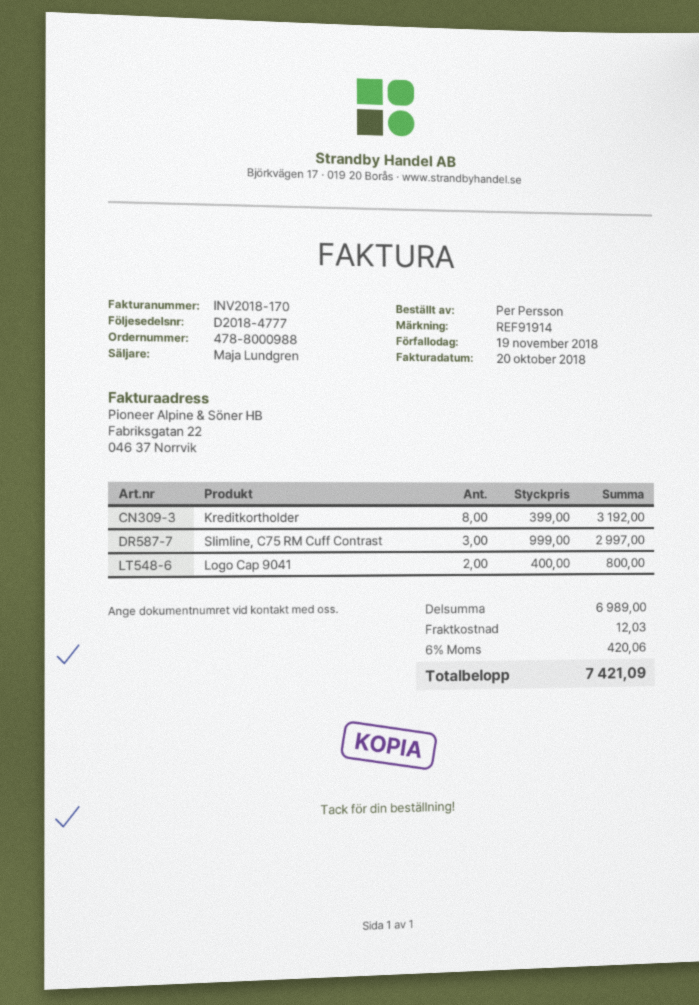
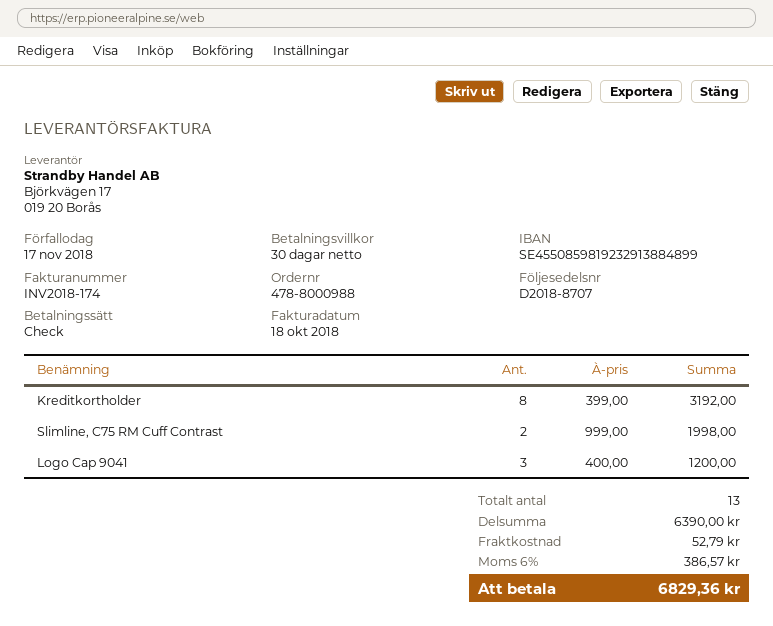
delivery note number: D2018-4777 -> D2018-8707
invoice number: INV2018-170 -> INV2018-174
invoice date: 2018-10-20 -> 2018-10-18
due date: 2018-11-19 -> 2018-11-17
Slimline, C75 RM Cuff Contrast: 3 x 999.00 = 2997.00 -> 2 x 999.00 = 1998.00
Logo Cap 9041: 2 x 400.00 = 800.00 -> 3 x 400.00 = 1200.00
subtotal: 6989.00 -> 6390.00
shipping: 12.03 -> 52.79
tax: 6% = 420.06 -> 6% = 386.57
total: 7421.09 -> 6829.36

